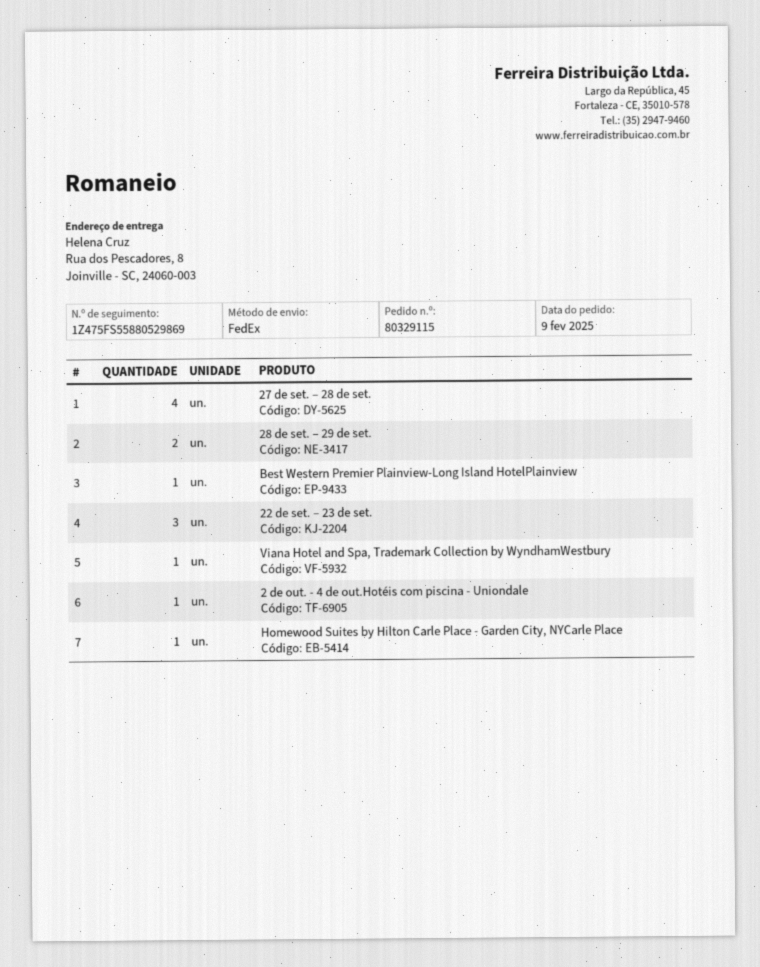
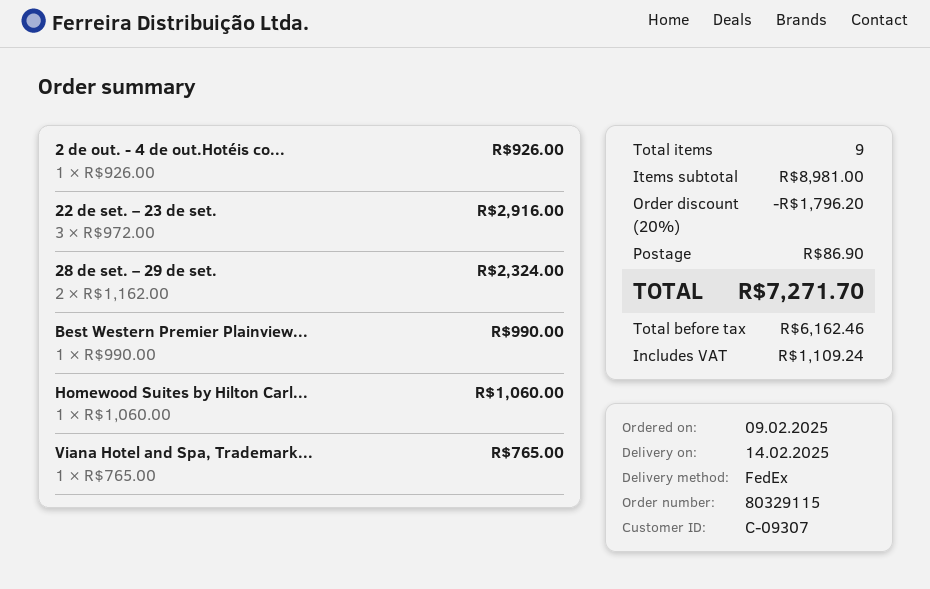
27 de set. – 28 de set.: 4 -> none

